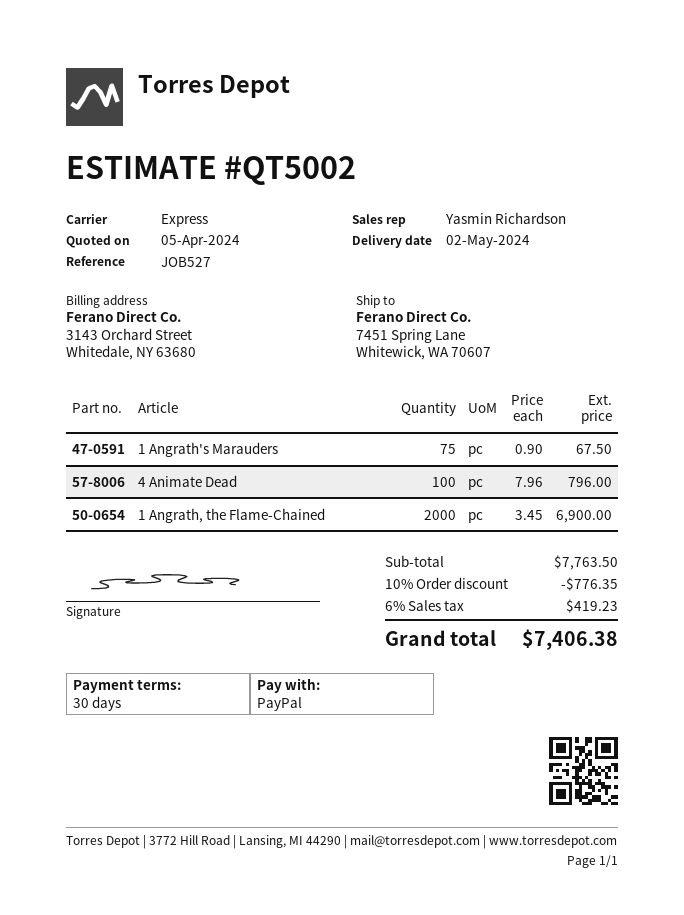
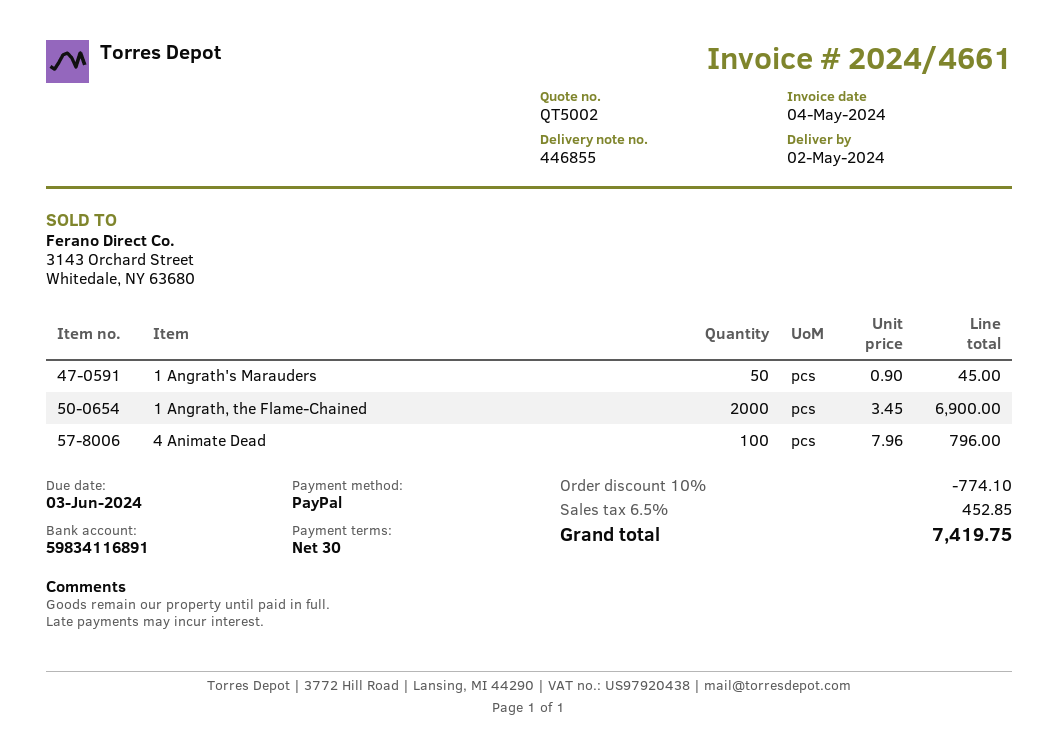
1 Angrath's Marauders: 75 x 0.90 = 67.50 -> 50 x 0.90 = 45.00
discount: 10% = 776.35 -> 10% = 774.10
tax: 6% = 419.23 -> 6.5% = 452.85
total: 7406.38 -> 7419.75

